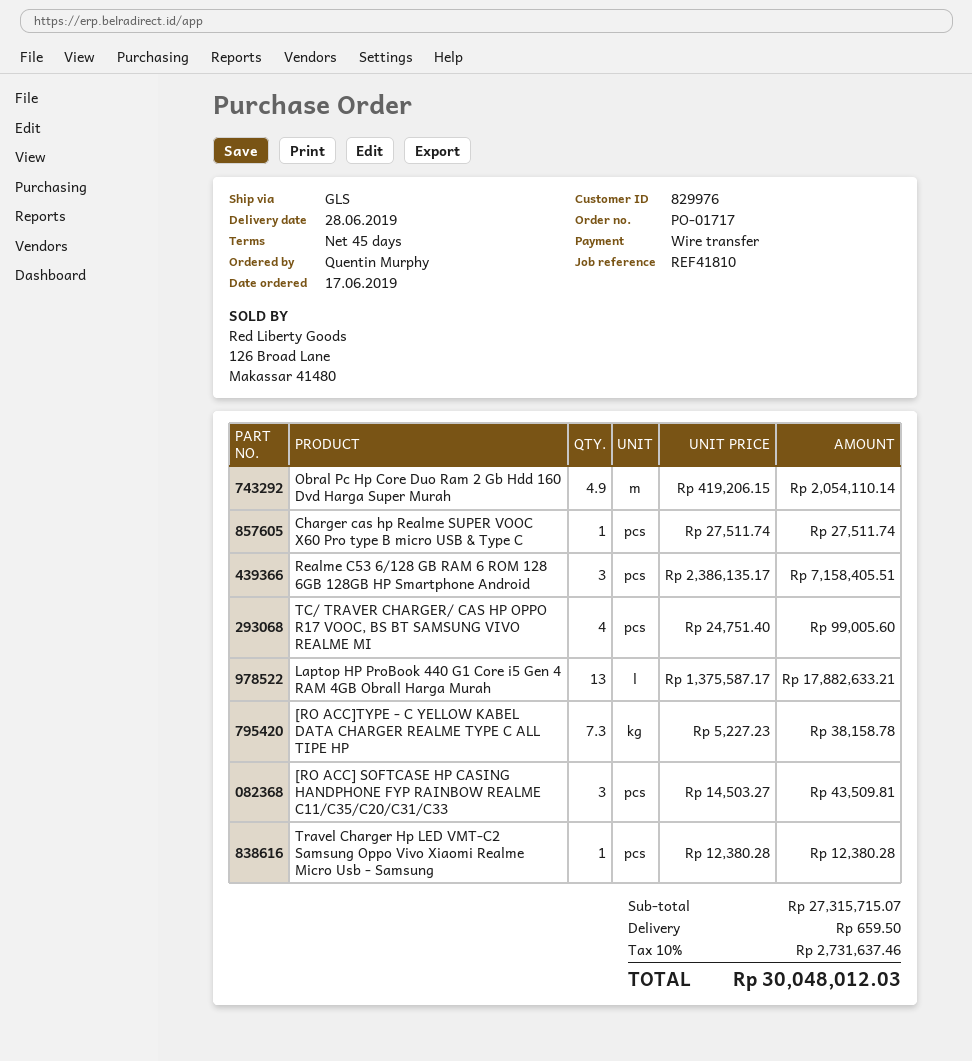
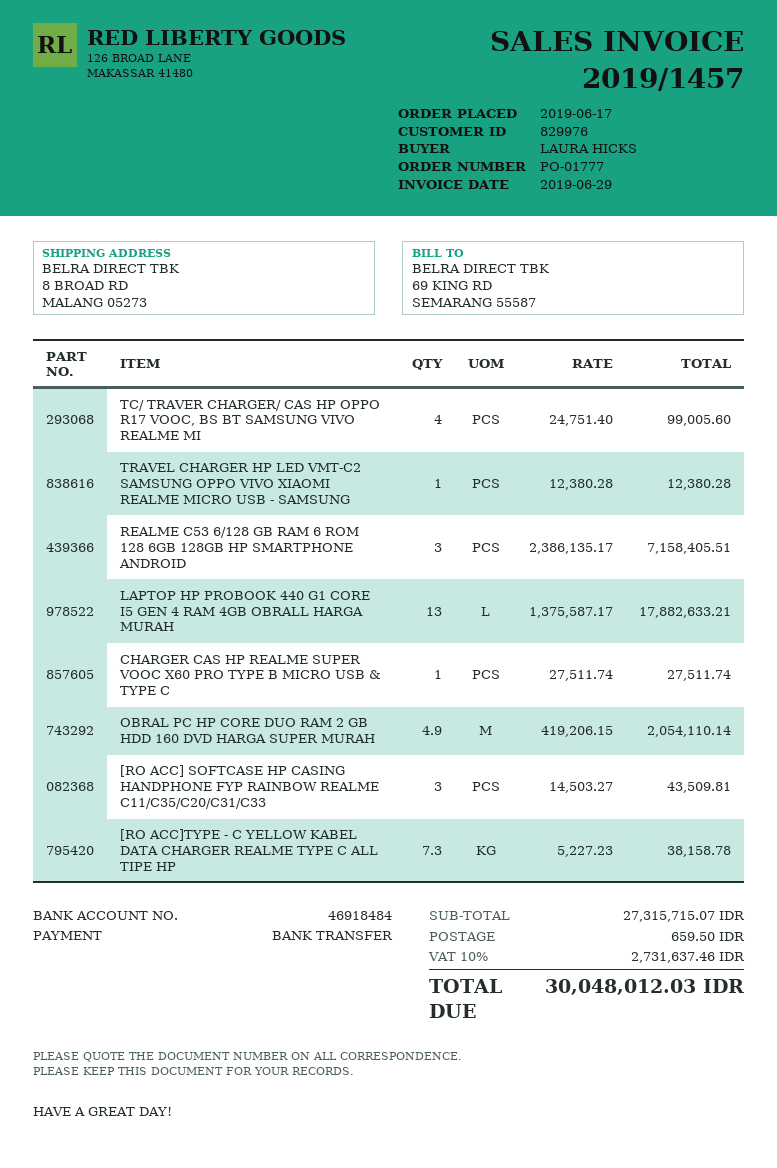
order number: PO-01717 -> PO-01777
ordered by: Quentin Murphy -> LAURA HICKS

